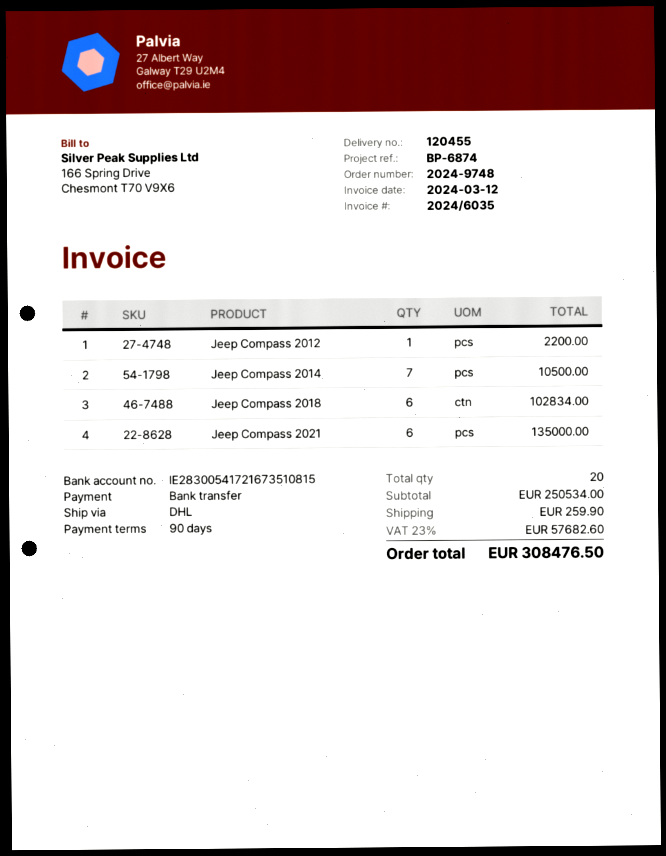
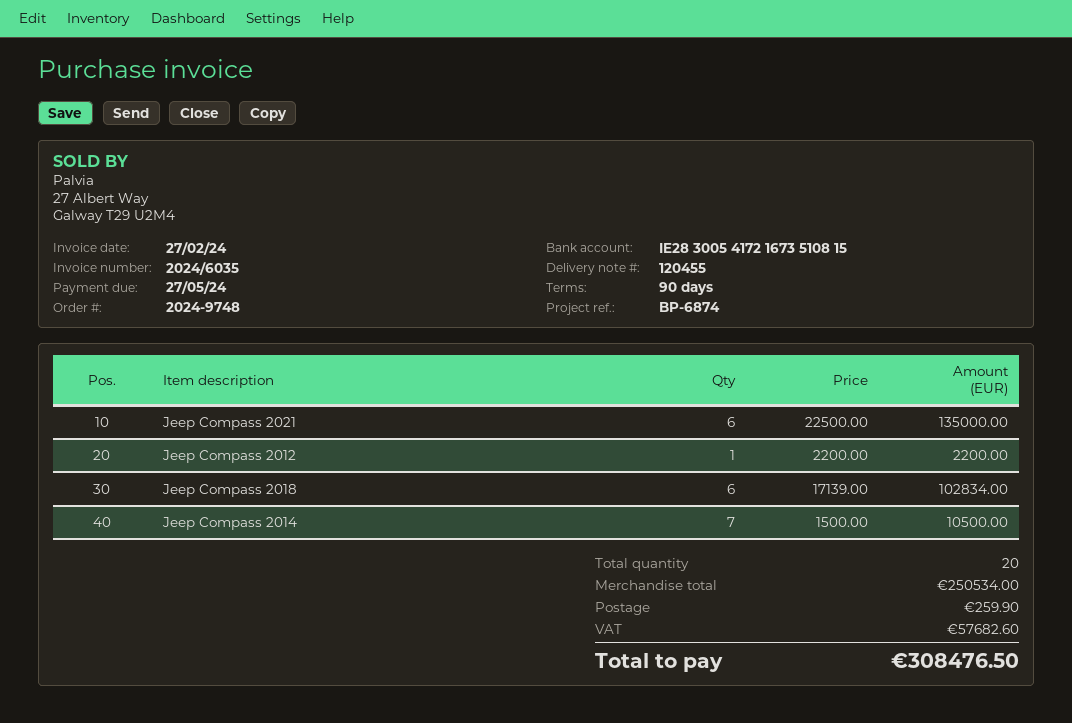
invoice date: 2024-03-12 -> 2024-02-27

